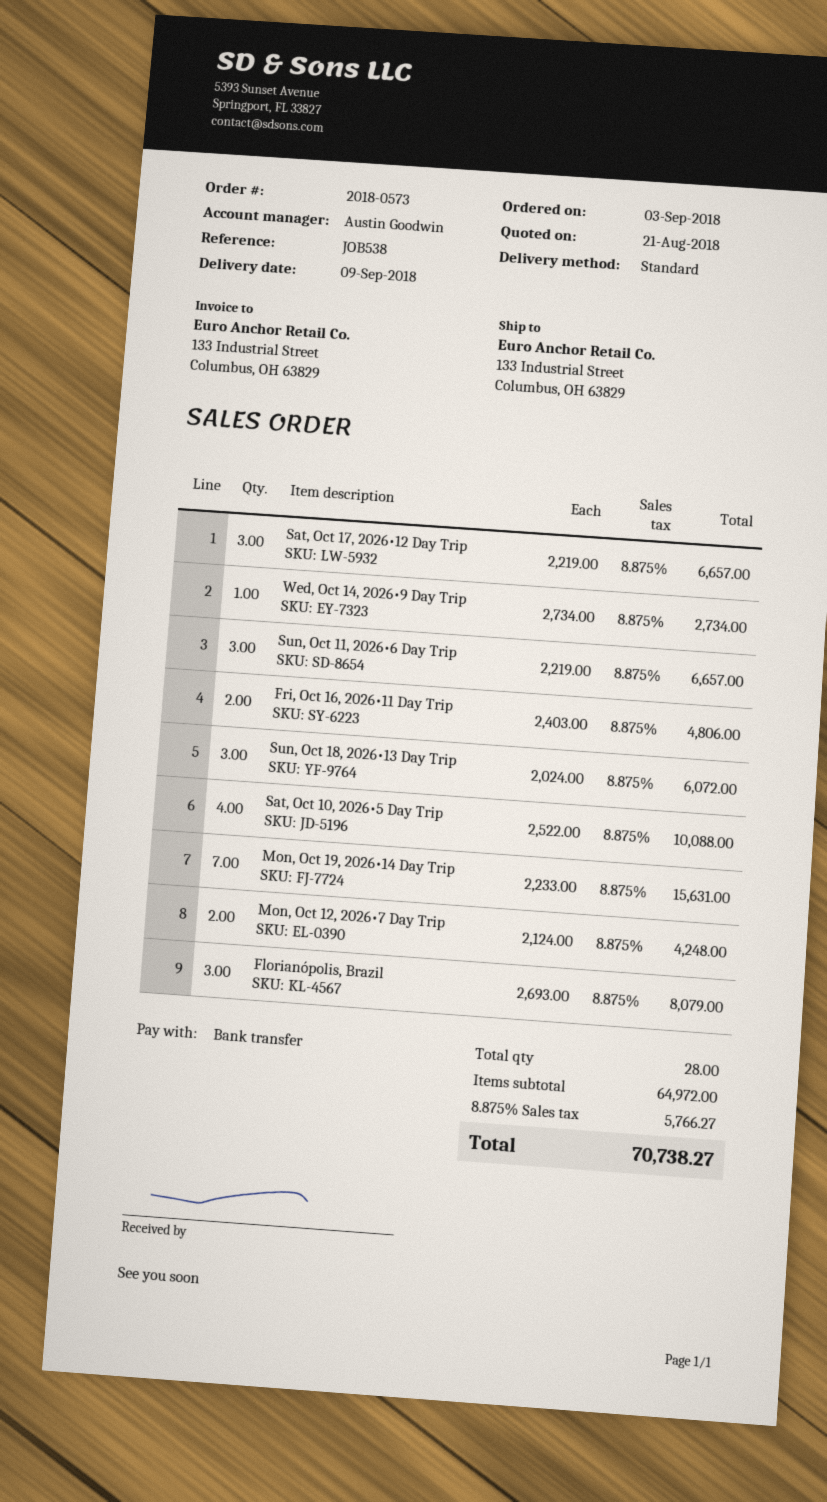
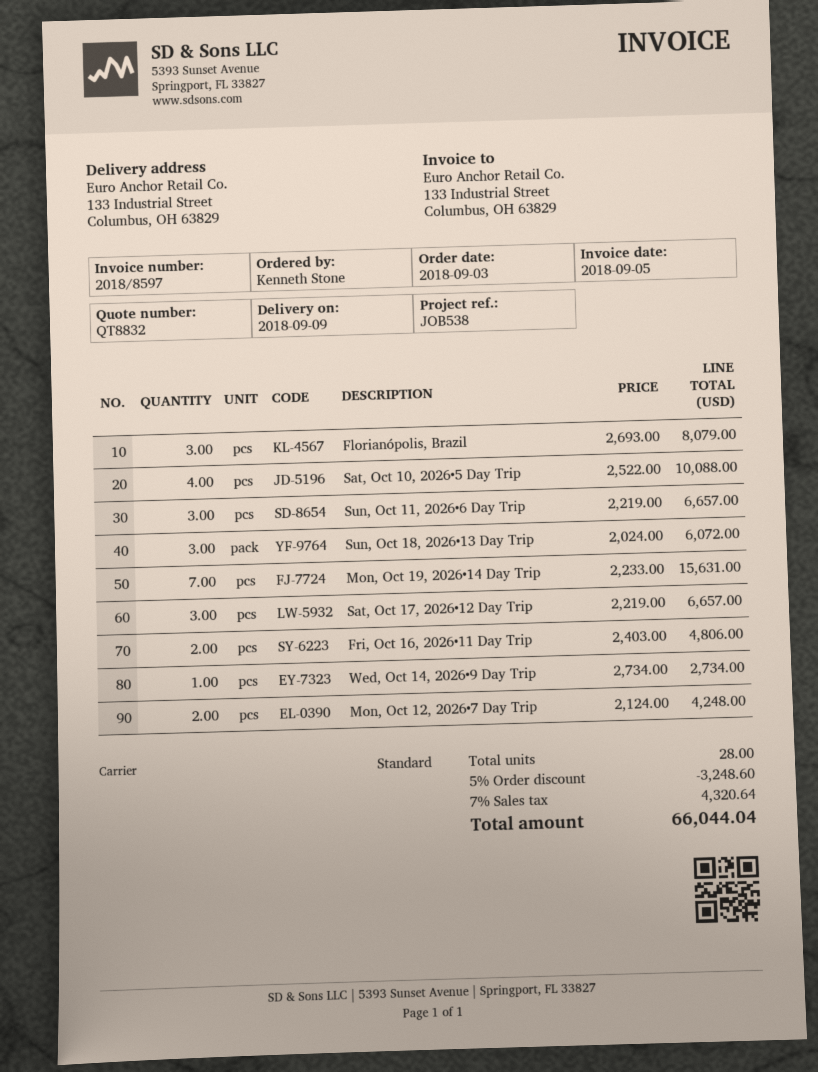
discount: none -> 5% = 3248.60
tax: 8.875% = 5766.27 -> 7% = 4320.64
total: 70738.27 -> 66044.04

